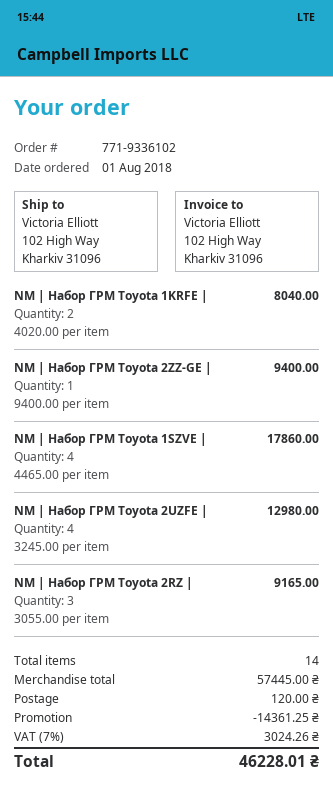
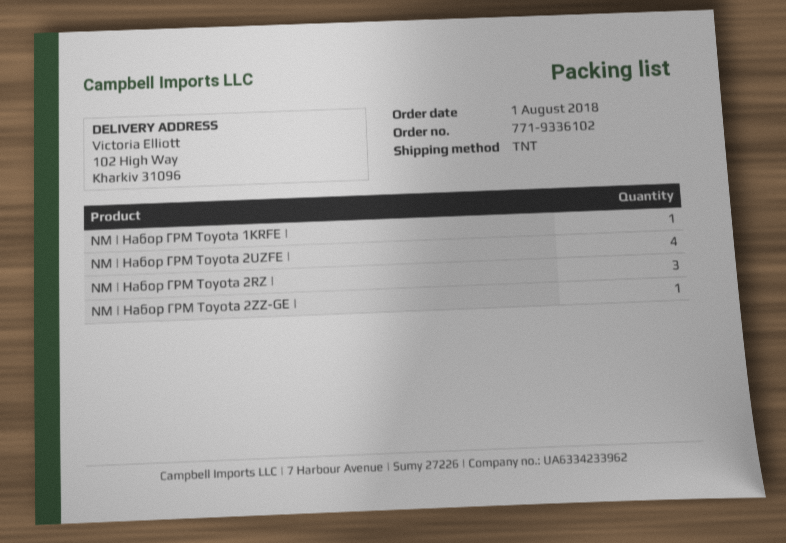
NM | Набор ГРМ Toyota 1KRFE |: 2 -> 1
NM | Набор ГРМ Toyota 1SZVE |: 4 -> none

